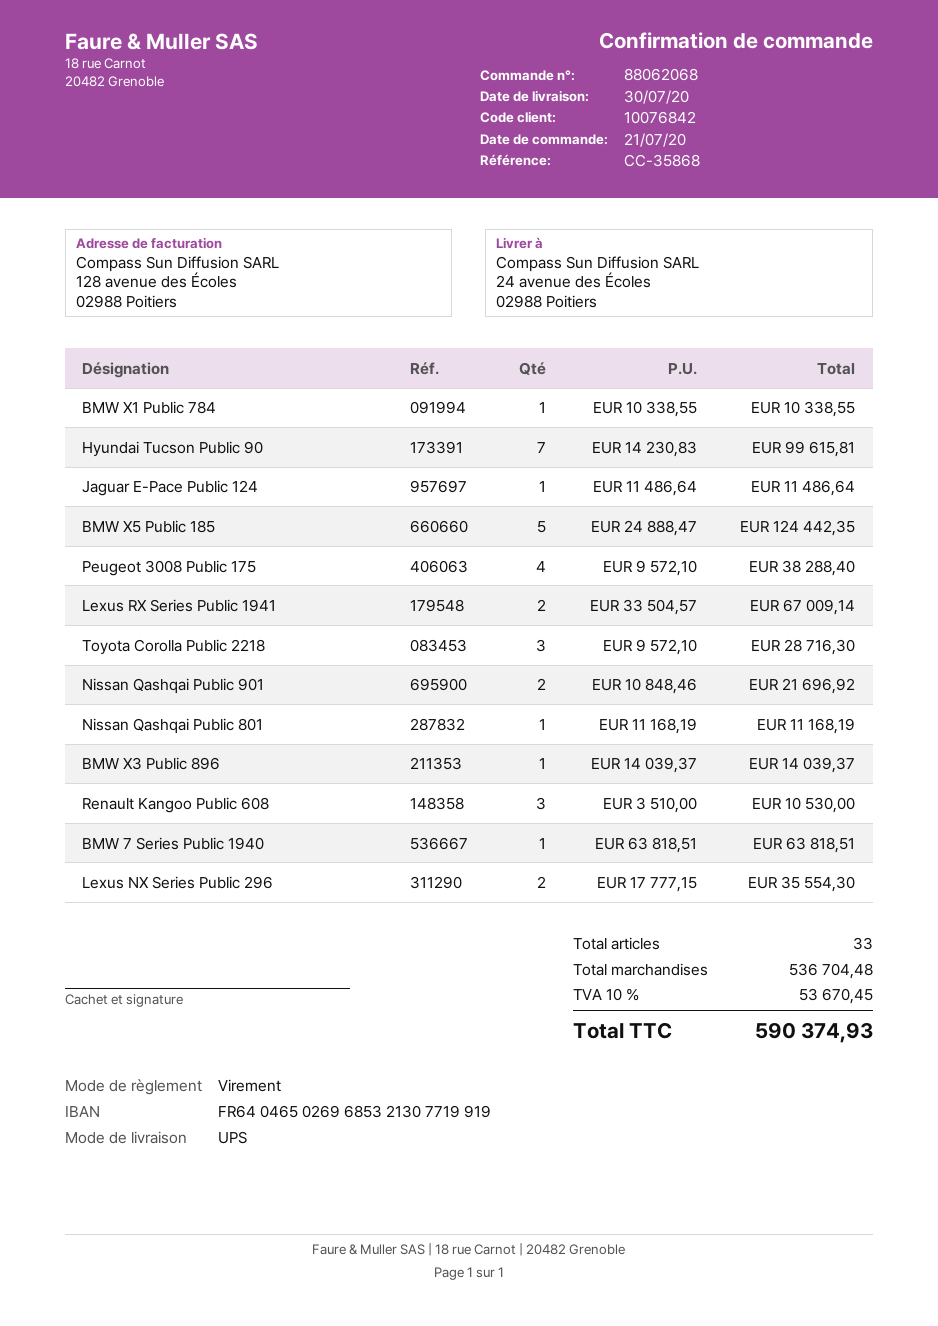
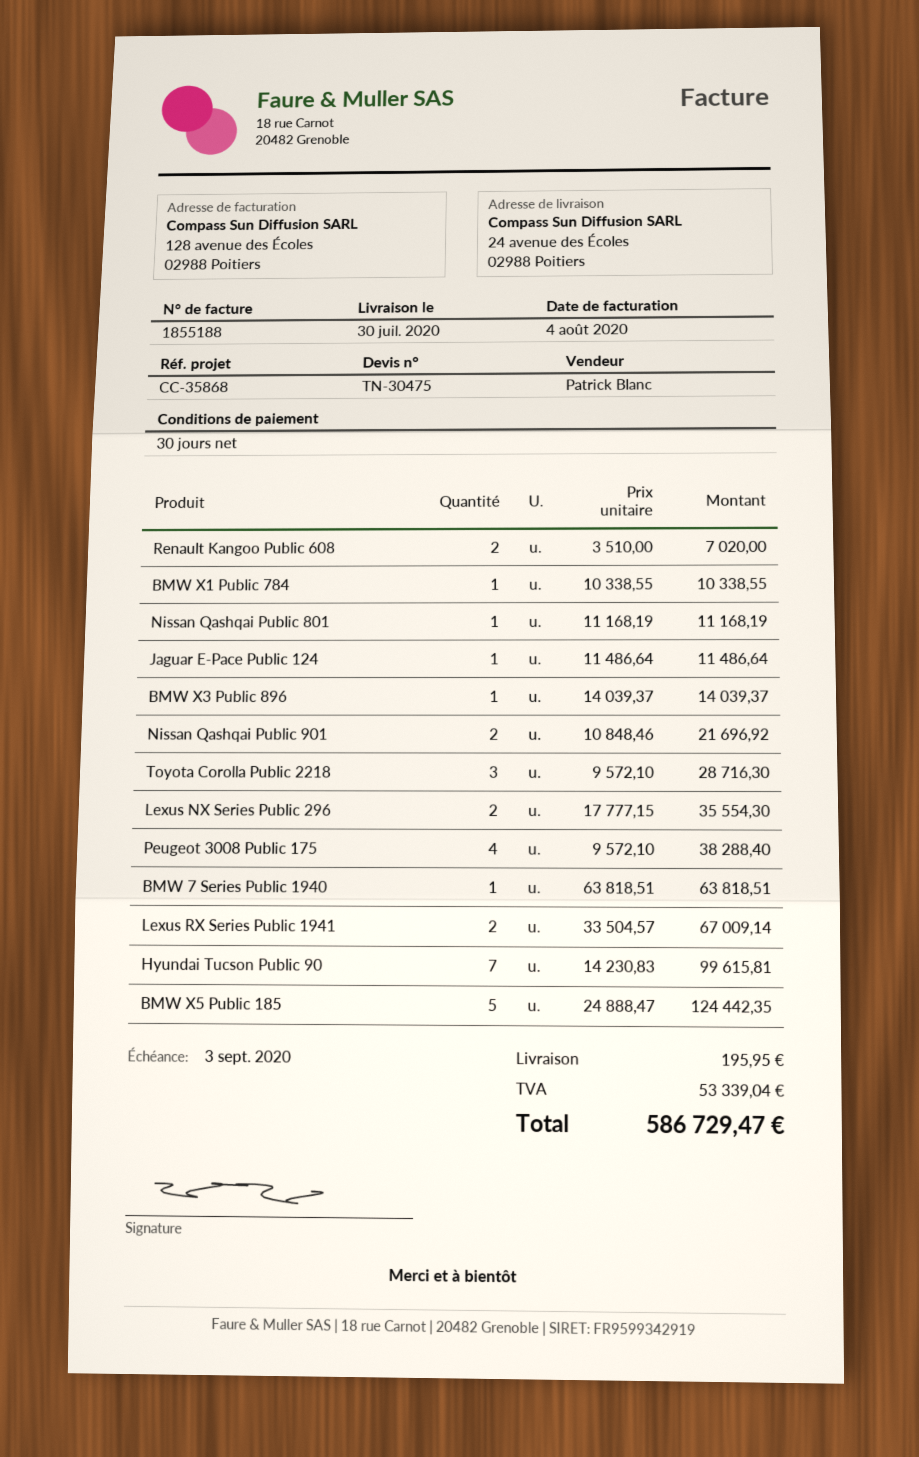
Renault Kangoo Public 608: 3 x 3510.00 = 10530.00 -> 2 x 3510.00 = 7020.00
shipping: none -> 195.95
tax: 53670.45 -> 53339.04
total: 590374.93 -> 586729.47

